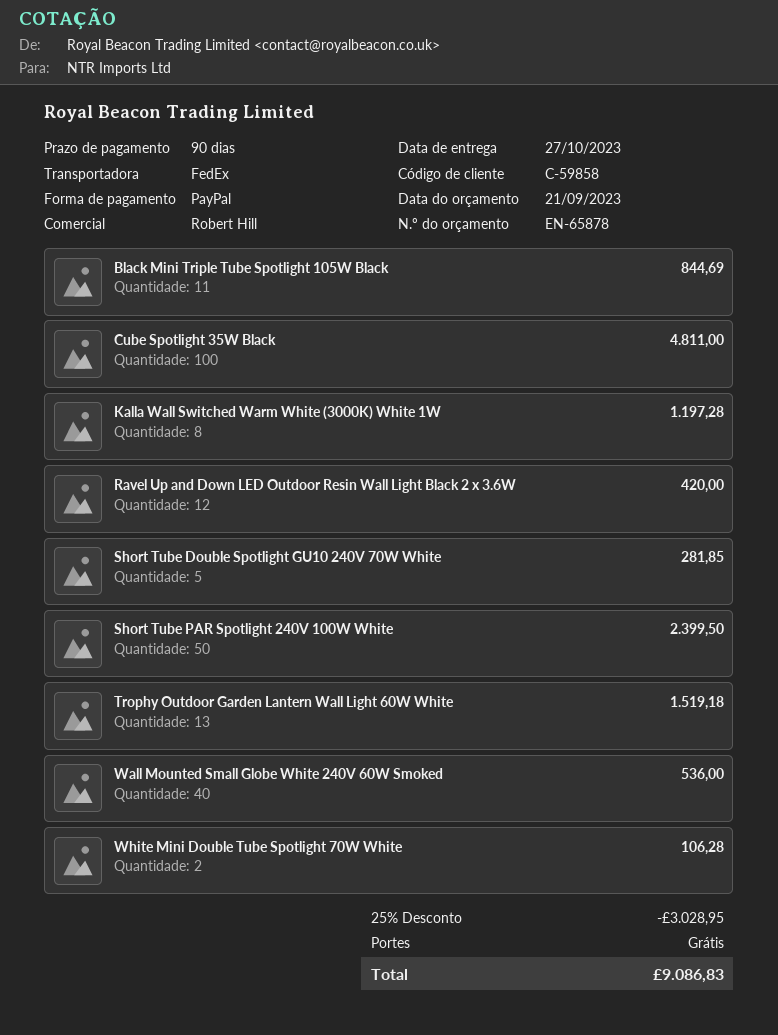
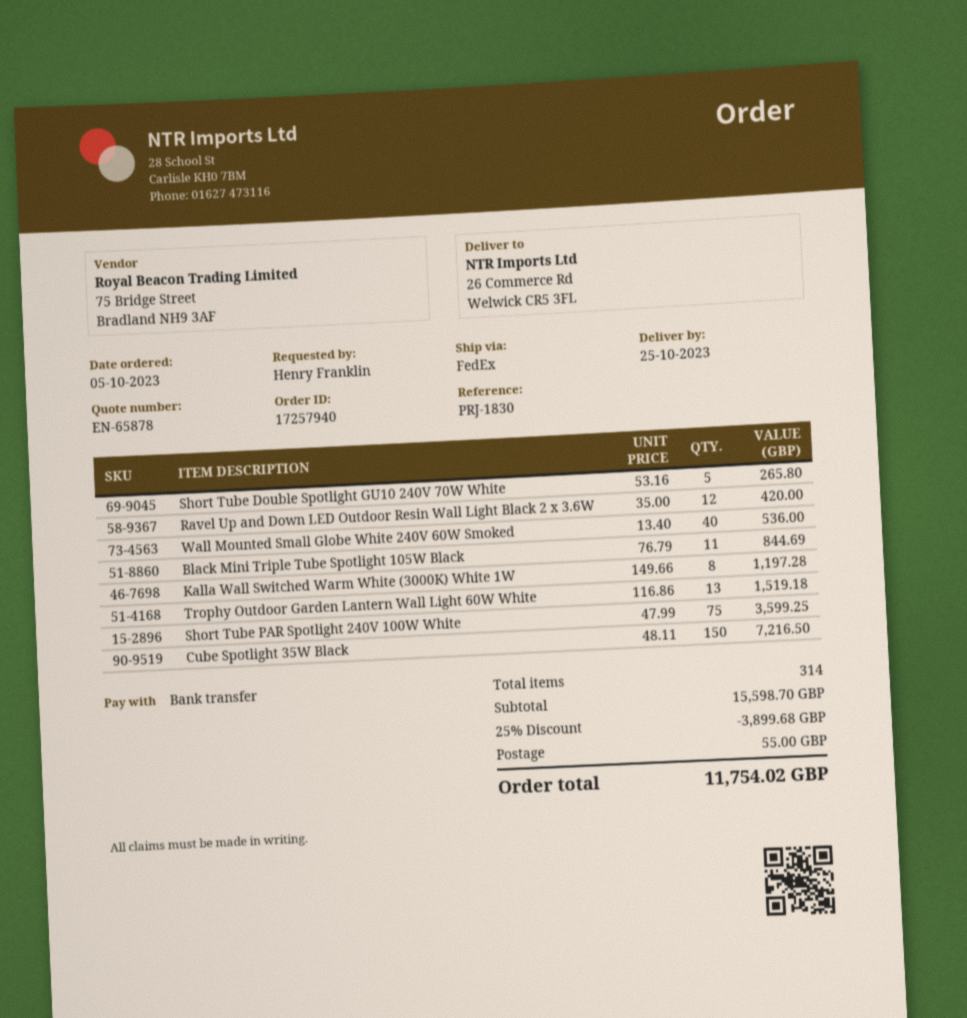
delivery date: 2023-10-27 -> 2023-10-25
payment method: PayPal -> bank transfer
Cube Spotlight 35W Black: 100 for 4811.00 -> 150 for 7216.50
Short Tube Double Spotlight GU10 240V 70W White: 5 for 281.85 -> 5 for 265.80
Short Tube PAR Spotlight 240V 100W White: 50 for 2399.50 -> 75 for 3599.25
White Mini Double Tube Spotlight 70W White: 2 for 106.28 -> none
discount: 25% = 3028.95 -> 25% = 3899.68
shipping: 0.00 -> 55.00
total: 9086.83 -> 11754.02

